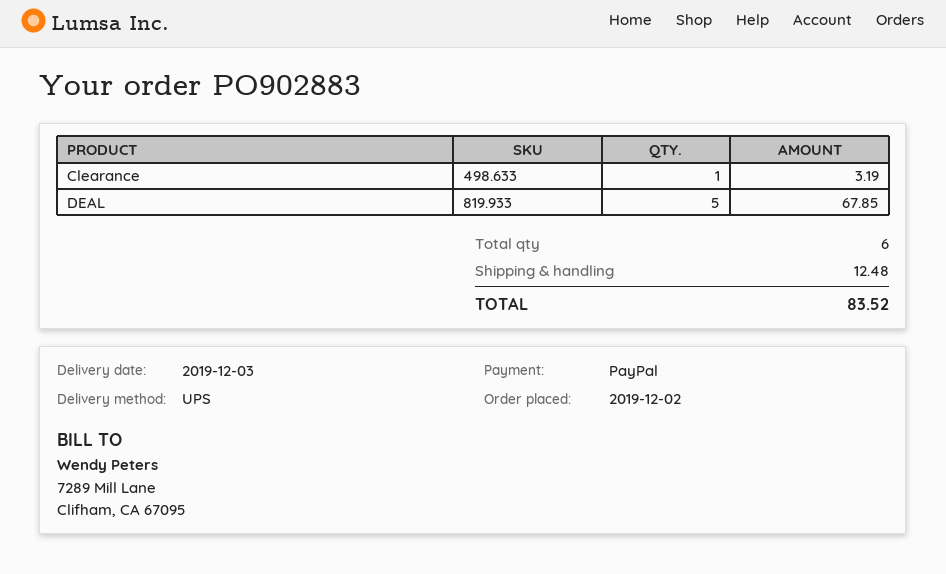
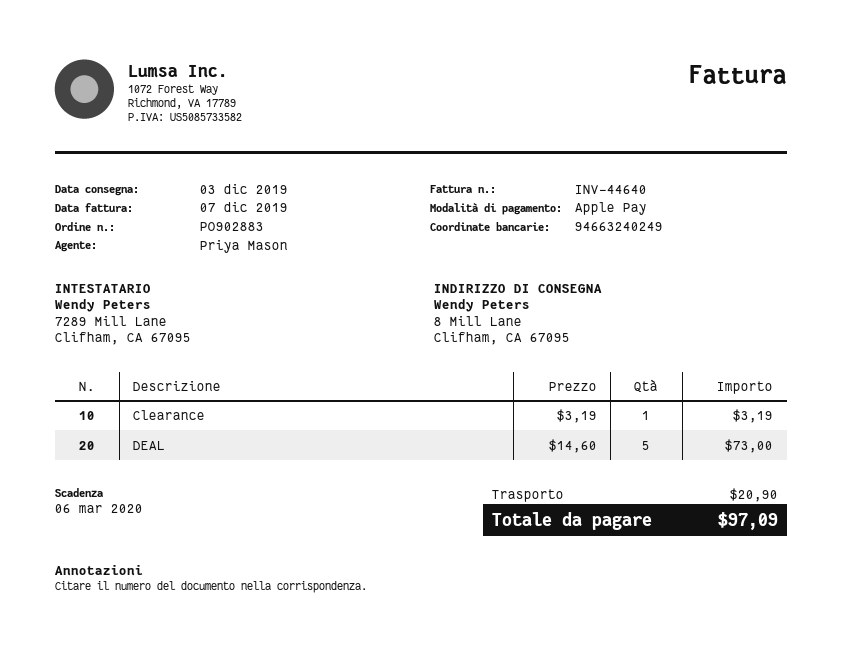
payment method: PayPal -> Apple Pay
DEAL: 5 for 67.85 -> 5 for 73.00
shipping: 12.48 -> 20.90
total: 83.52 -> 97.09

